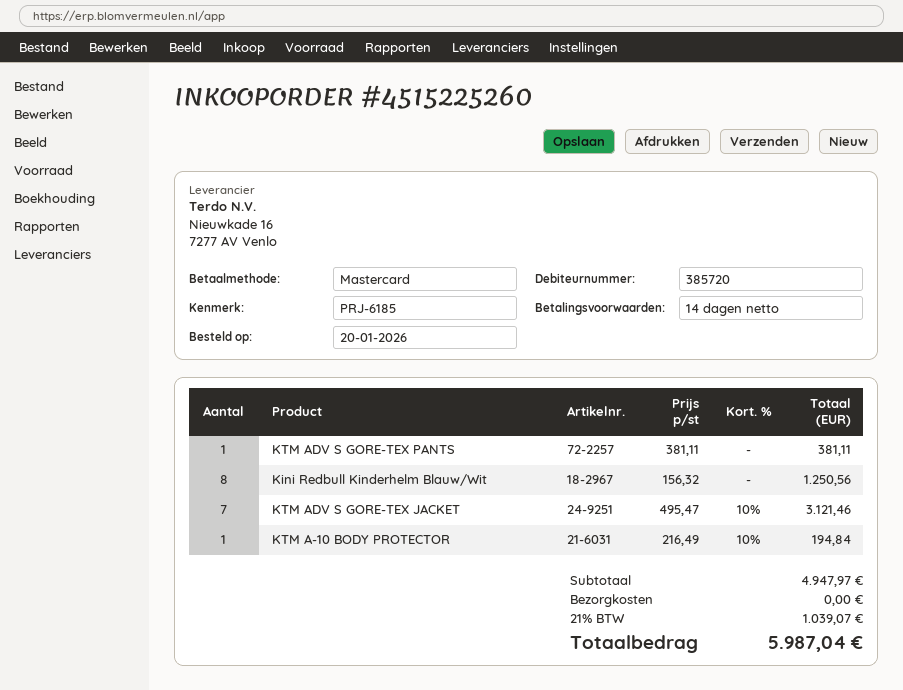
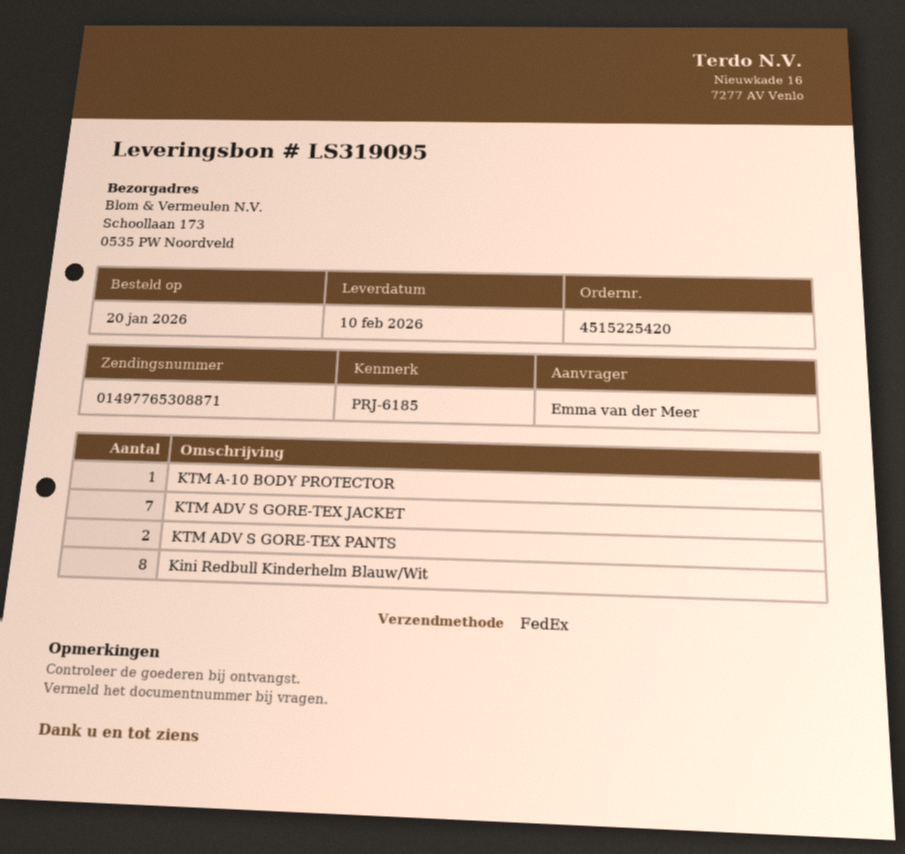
order number: 4515225260 -> 4515225420
KTM ADV S GORE-TEX PANTS: 1 -> 2

